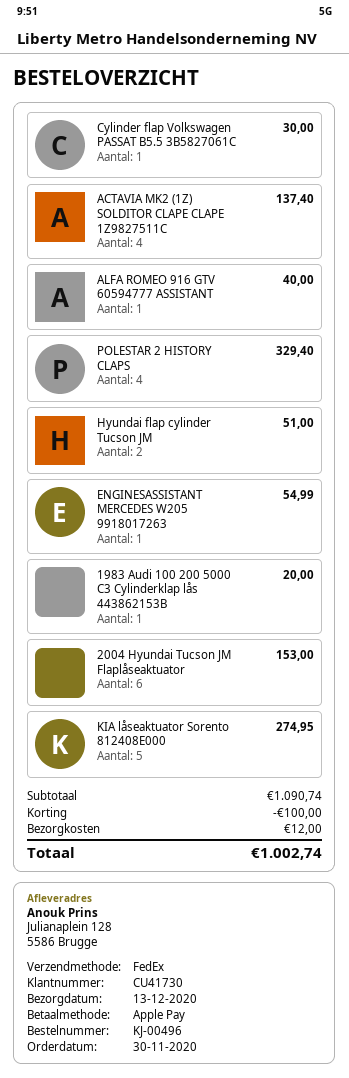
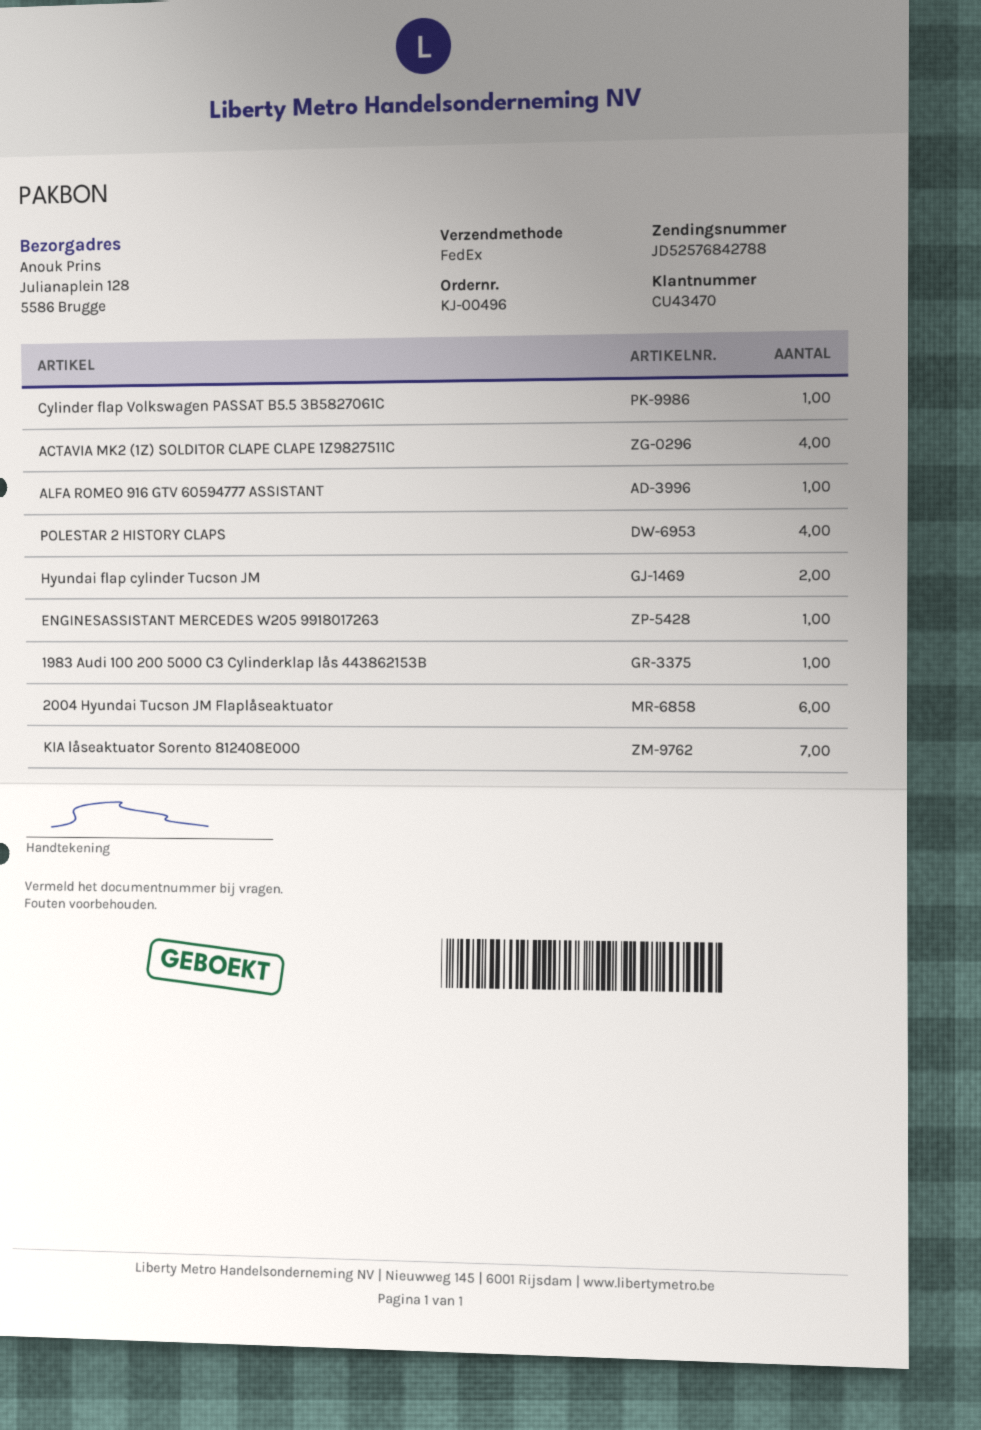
customer number: CU41730 -> CU43470
KIA låseaktuator Sorento 812408E000: 5 -> 7

